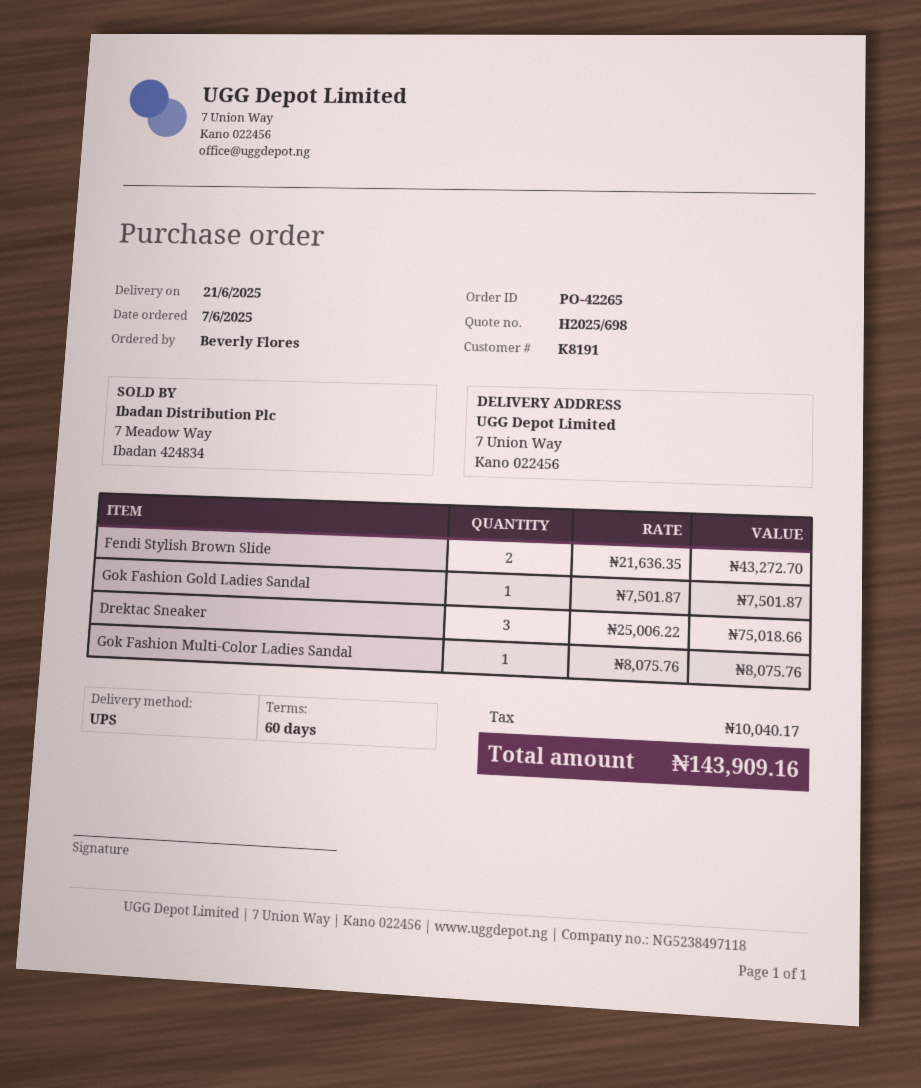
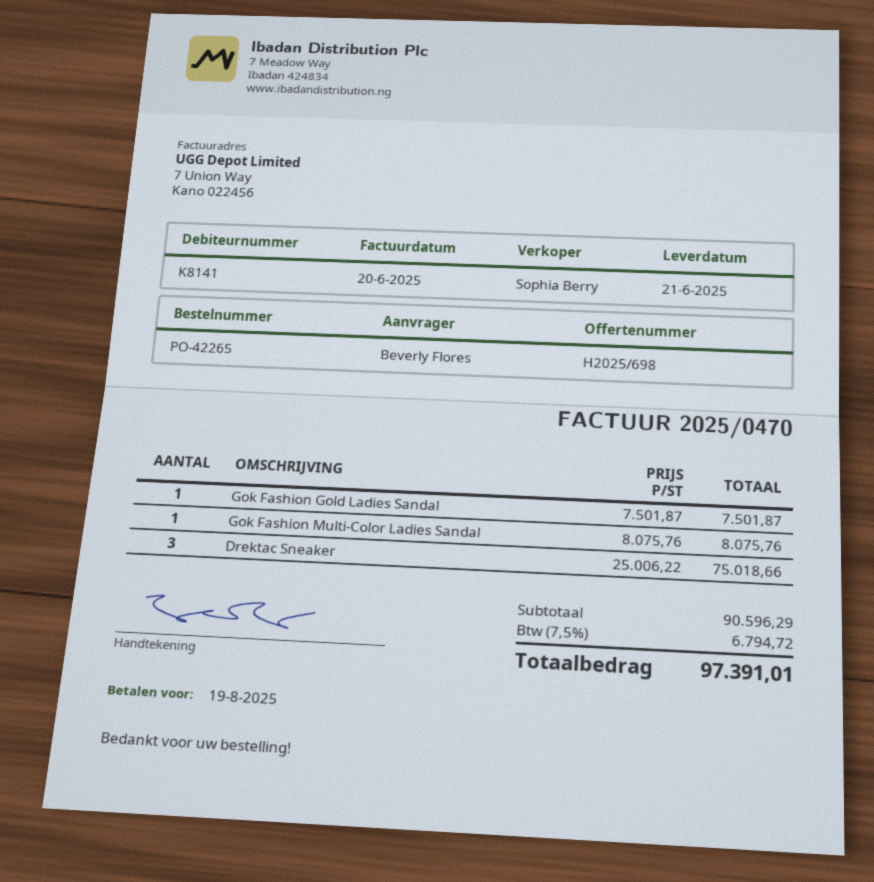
customer number: K8191 -> K8141
Fendi Stylish Brown Slide: 2 x 21636.35 = 43272.70 -> none
tax: 10040.17 -> 6794.72
total: 143909.16 -> 97391.01

